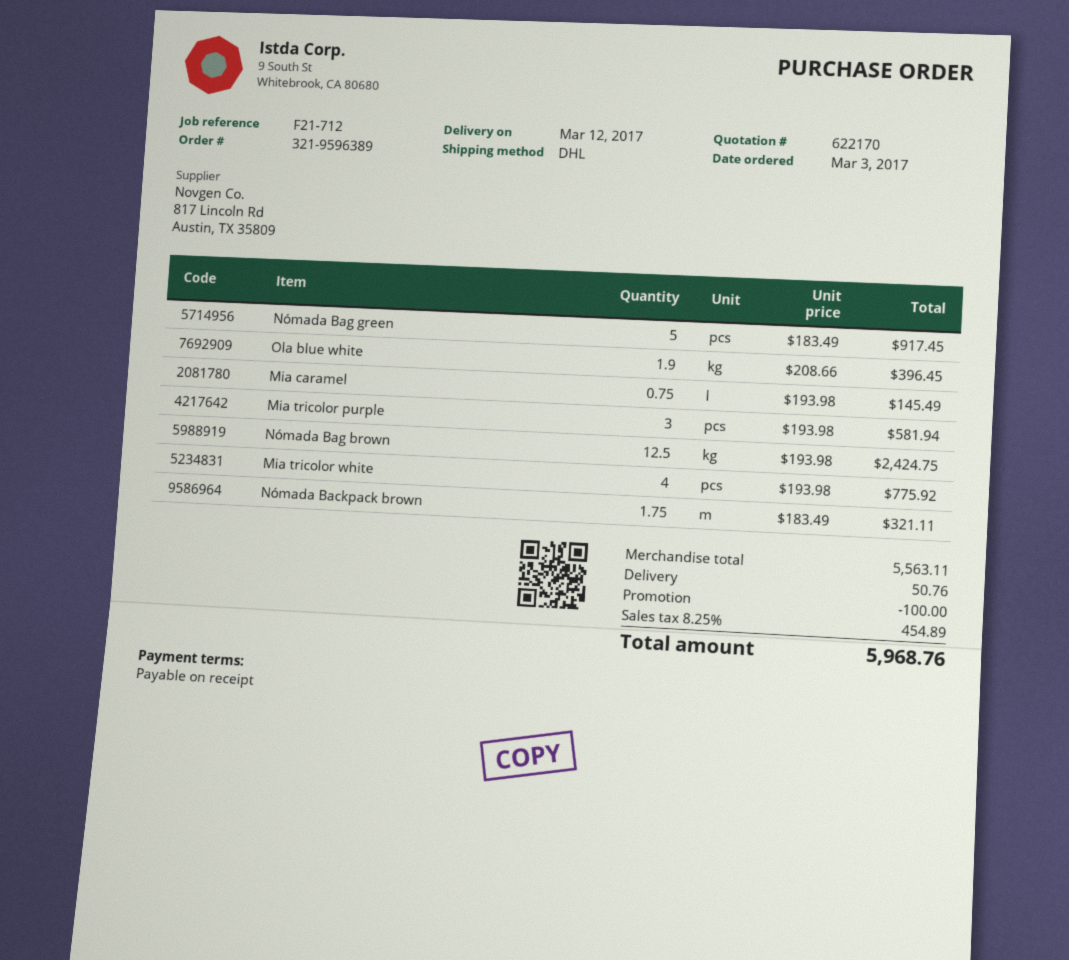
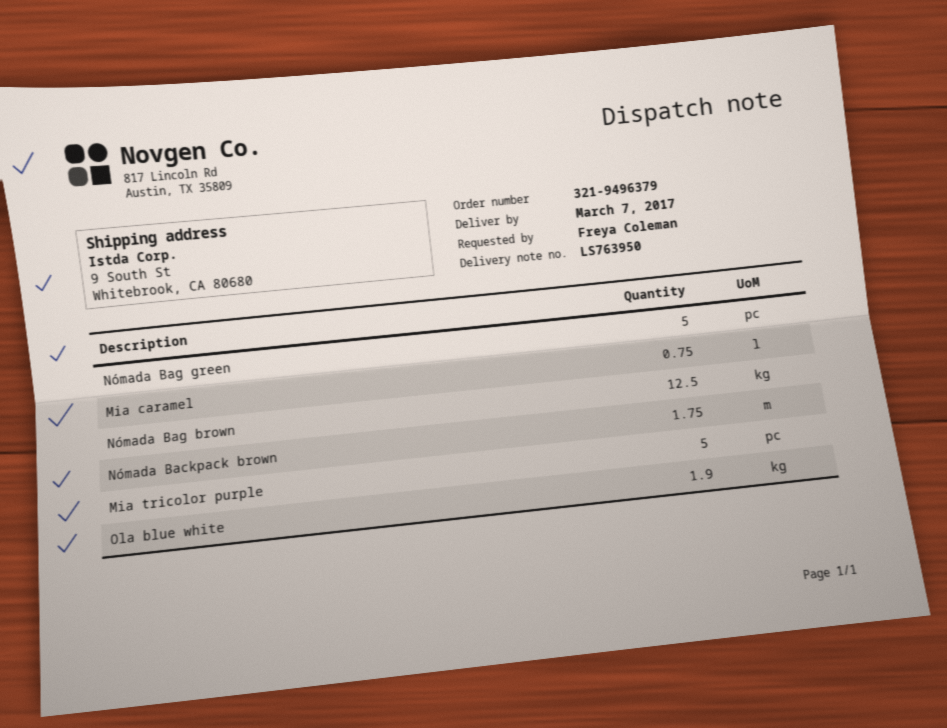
order number: 321-9596389 -> 321-9496379
delivery date: 2017-03-12 -> 2017-03-07
Mia tricolor purple: 3 -> 5
Mia tricolor white: 4 -> none

